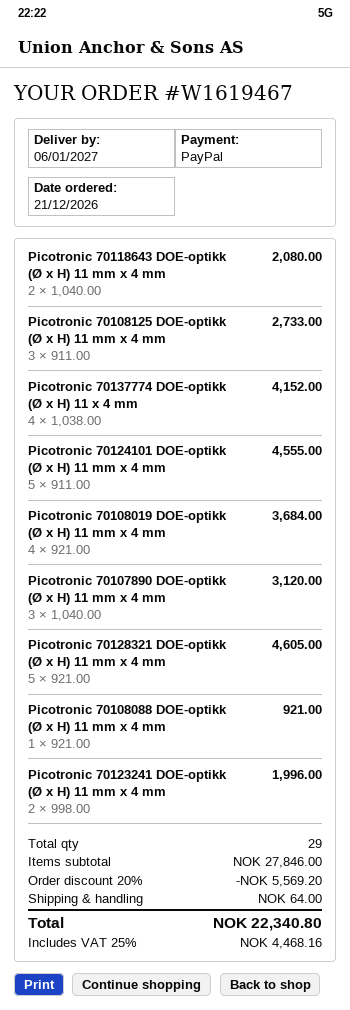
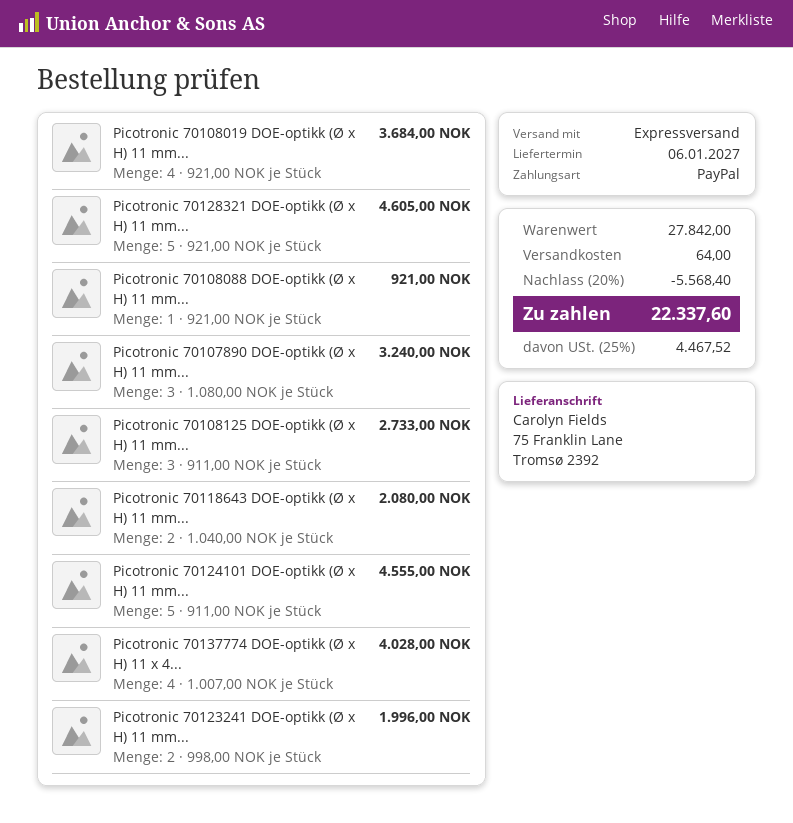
Picotronic 70137774 DOE-optikk (Ø x H) 11 x 4 mm: 4 x 1038.00 = 4152.00 -> 4 x 1007.00 = 4028.00
Picotronic 70107890 DOE-optikk (Ø x H) 11 mm x 4 mm: 3 x 1040.00 = 3120.00 -> 3 x 1080.00 = 3240.00
subtotal: 27846.00 -> 27842.00
discount: 20% = 5569.20 -> 20% = 5568.40
tax: 25% = 4468.16 -> 25% = 4467.52
total: 22340.80 -> 22337.60

